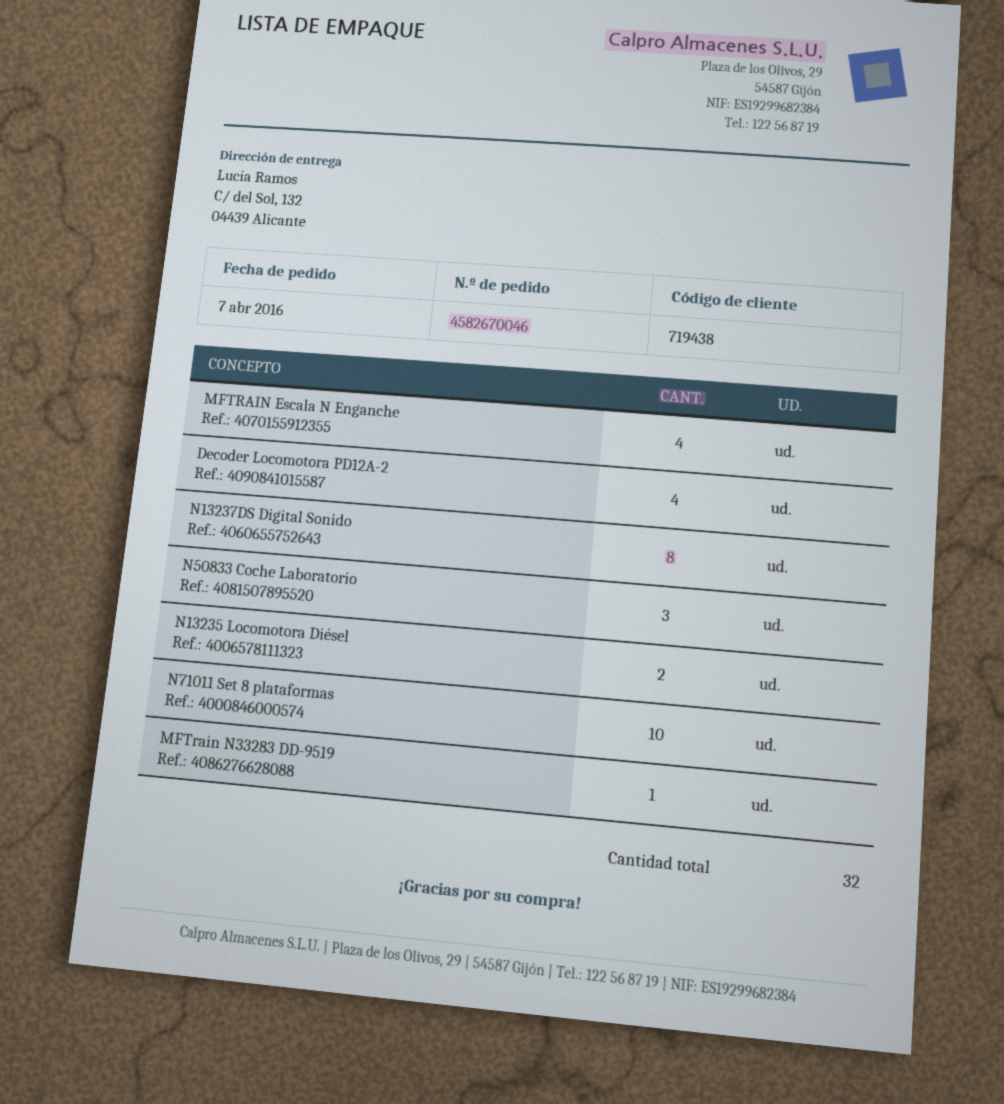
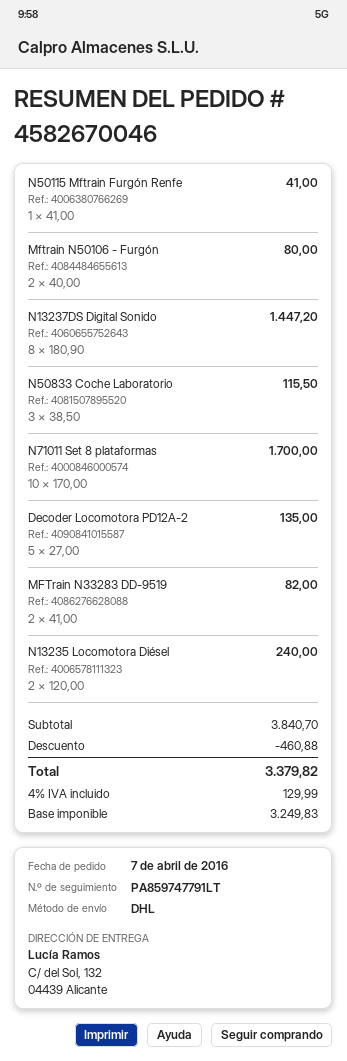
MFTRAIN Escala N Enganche: 4 -> none
Decoder Locomotora PD12A-2: 4 -> 5
MFTrain N33283 DD-9519: 1 -> 2
N50115 Mftrain Furgón Renfe: none -> 1
Mftrain N50106 - Furgón: none -> 2

